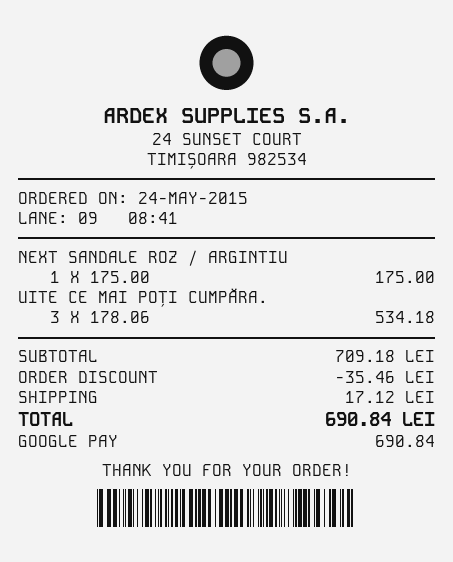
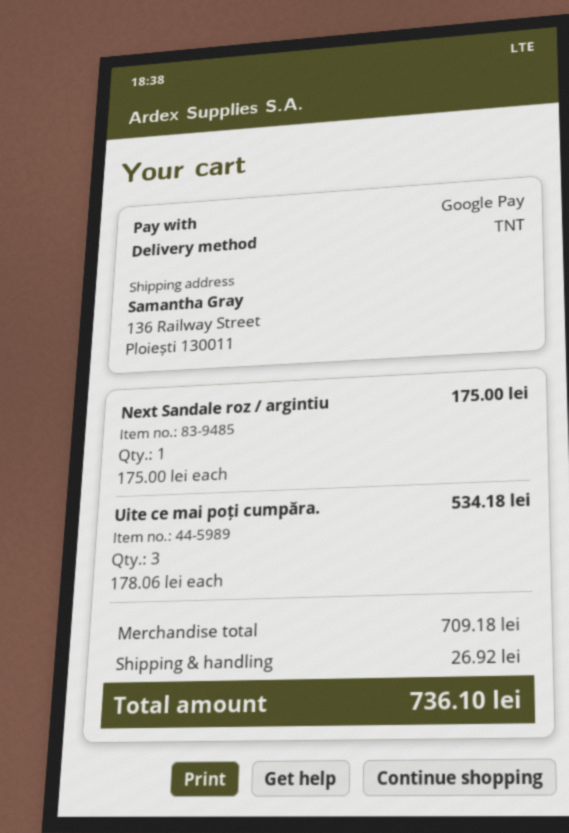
discount: 35.46 -> none
shipping: 17.12 -> 26.92
total: 690.84 -> 736.10

